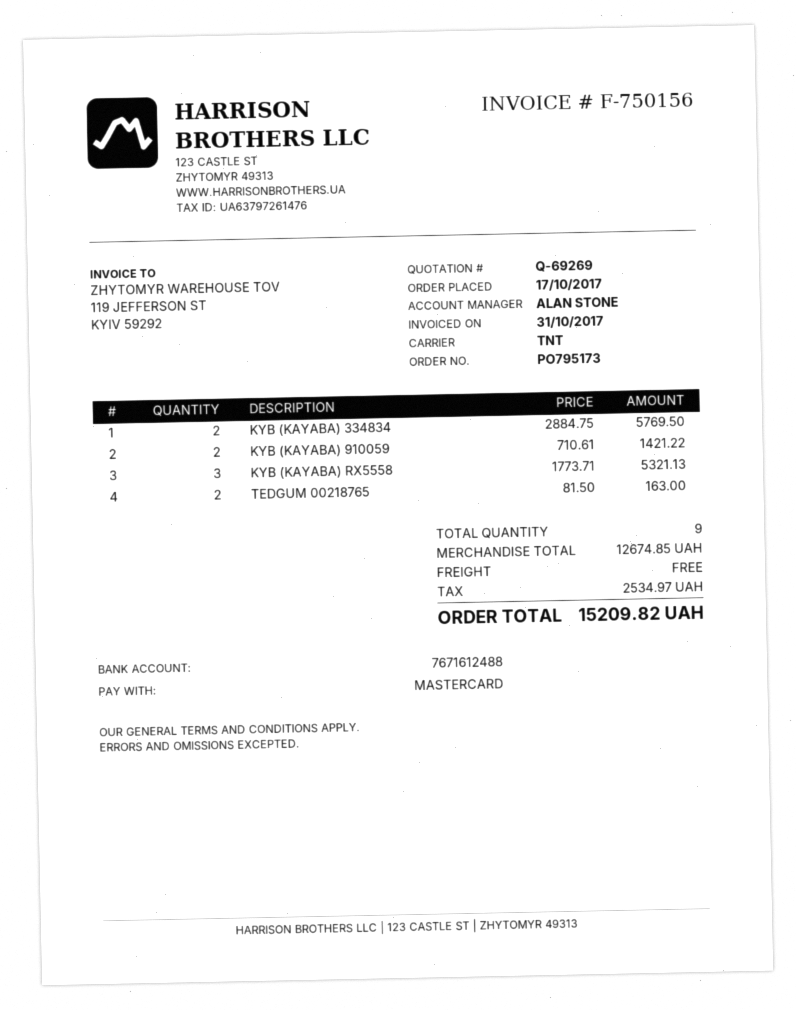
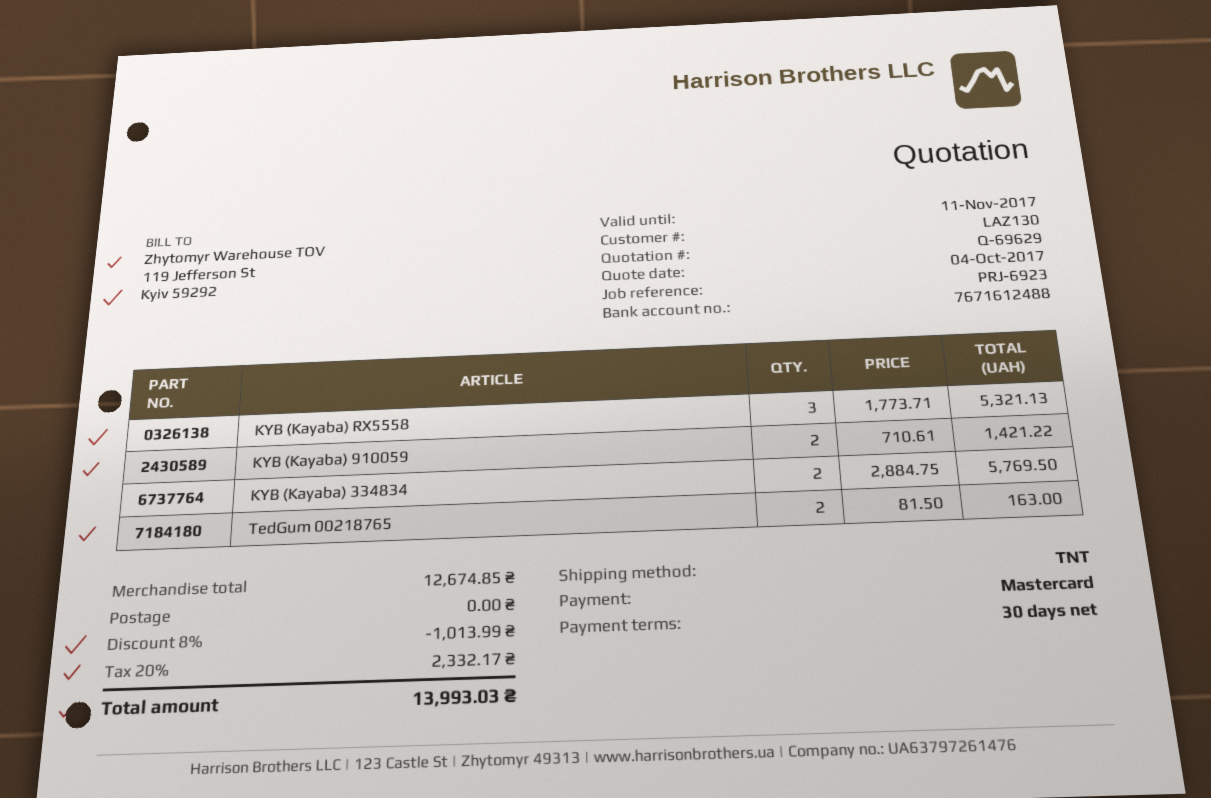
quote number: Q-69269 -> Q-69629
discount: none -> 8% = 1013.99
tax: 2534.97 -> 2332.17
total: 15209.82 -> 13993.03

